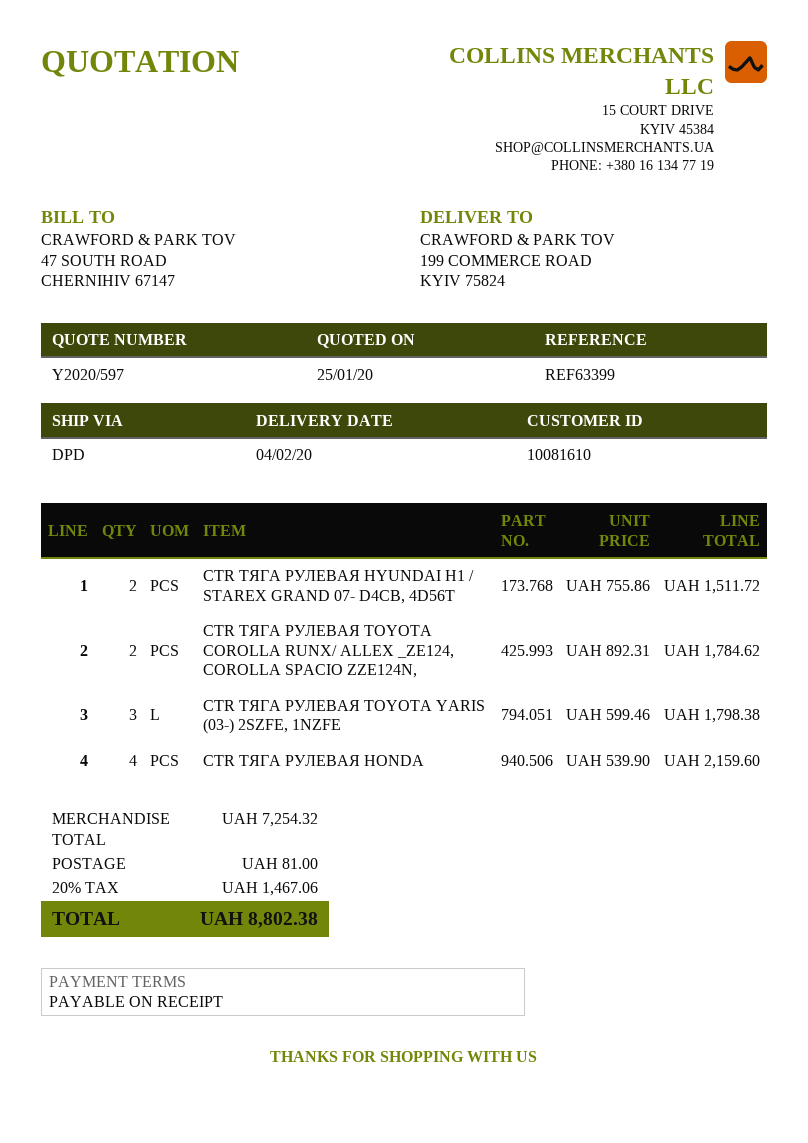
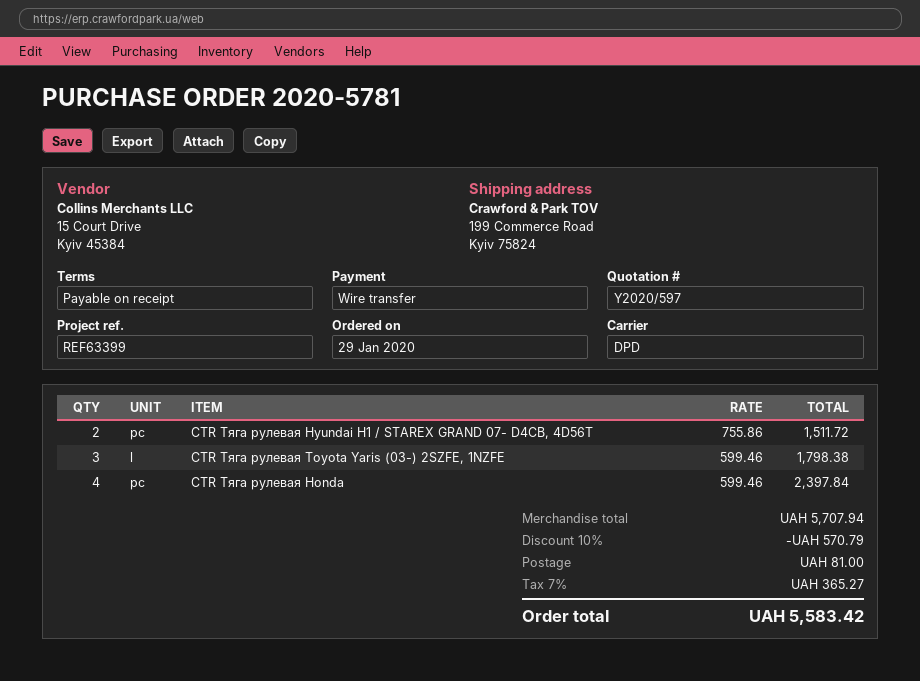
CTR ТЯГА РУЛЕВАЯ TOYOTA COROLLA RUNX/ ALLEX _ZE124, COROLLA SPACIO ZZE124N,: 2 x 892.31 = 1784.62 -> none
CTR ТЯГА РУЛЕВАЯ HONDA: 4 x 539.90 = 2159.60 -> 4 x 599.46 = 2397.84
subtotal: 7254.32 -> 5707.94
discount: none -> 10% = 570.79
tax: 20% = 1467.06 -> 7% = 365.27
total: 8802.38 -> 5583.42

